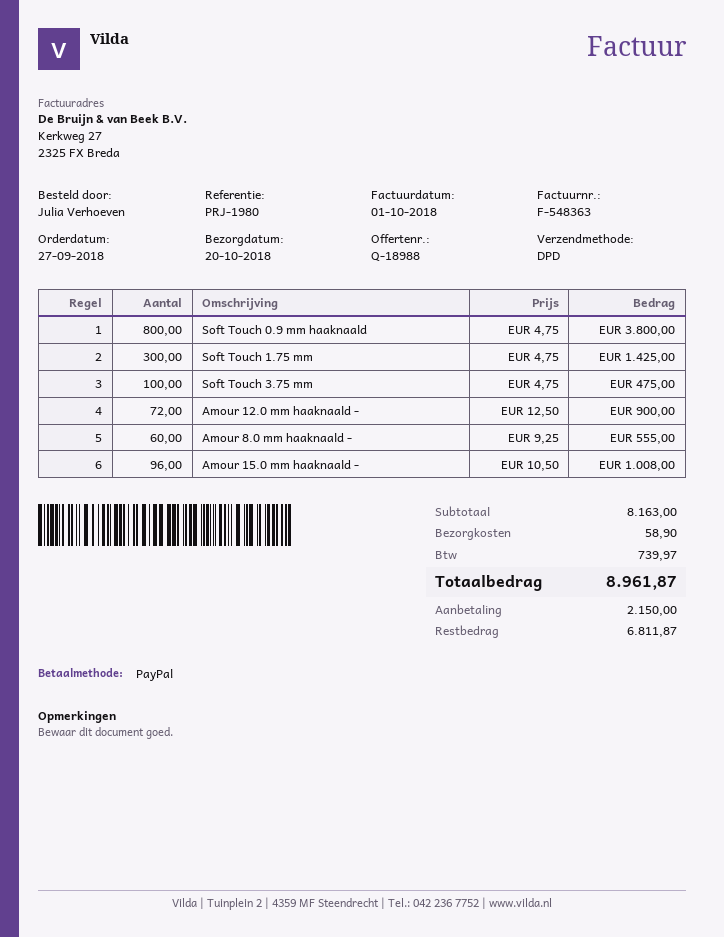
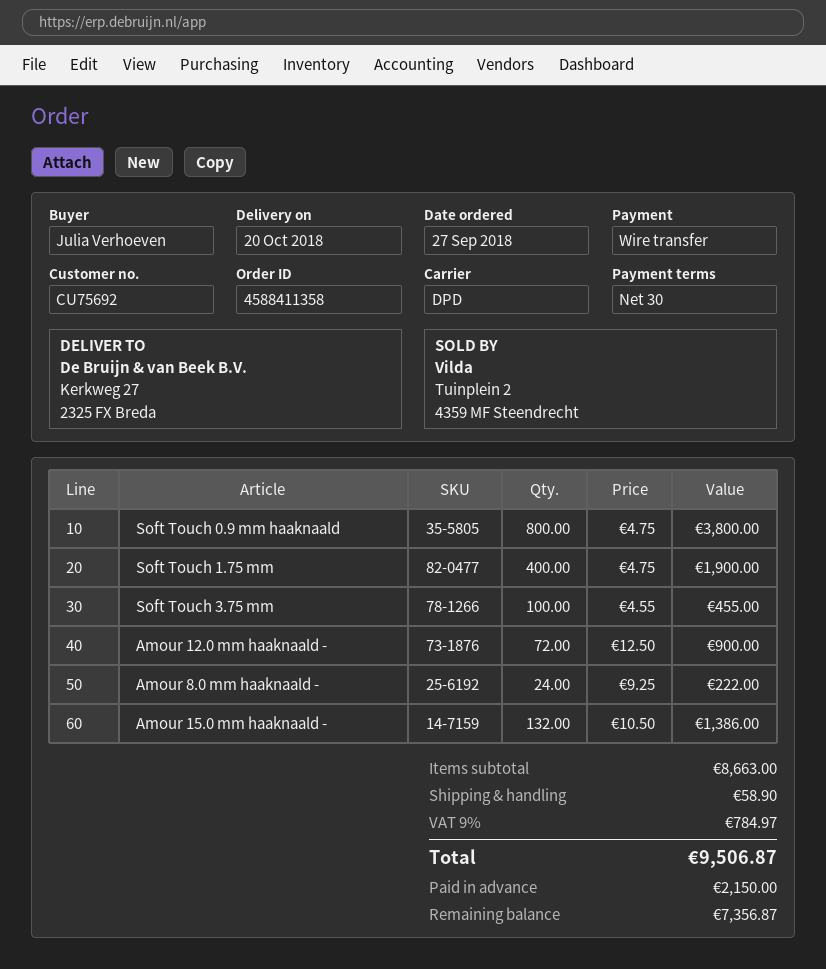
payment method: PayPal -> bank transfer
Soft Touch 1.75 mm: 300 x 4.75 = 1425.00 -> 400 x 4.75 = 1900.00
Soft Touch 3.75 mm: 100 x 4.75 = 475.00 -> 100 x 4.55 = 455.00
Amour 8.0 mm haaknaald -: 60 x 9.25 = 555.00 -> 24 x 9.25 = 222.00
Amour 15.0 mm haaknaald -: 96 x 10.50 = 1008.00 -> 132 x 10.50 = 1386.00
subtotal: 8163.00 -> 8663.00
tax: 739.97 -> 784.97
total: 8961.87 -> 9506.87
balance: 6811.87 -> 7356.87

